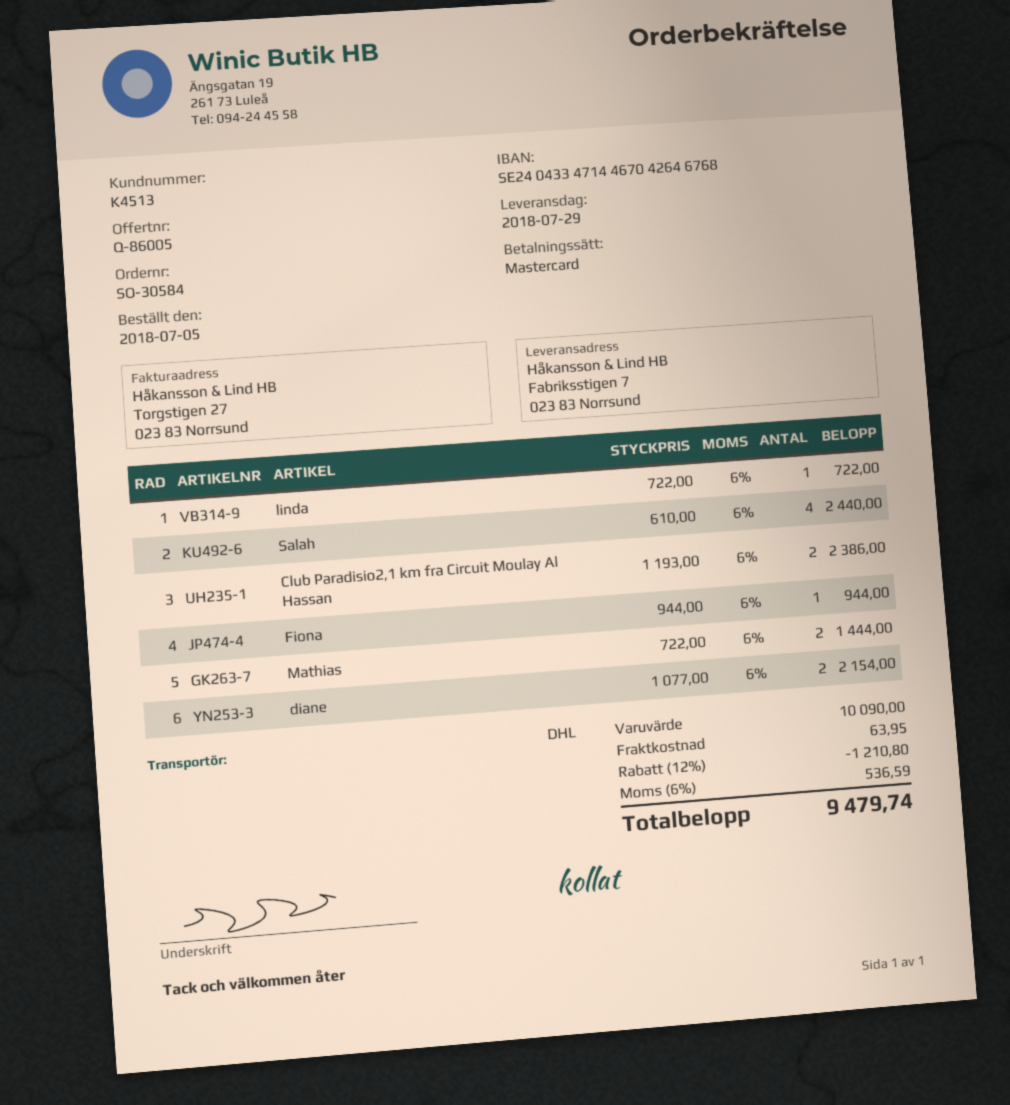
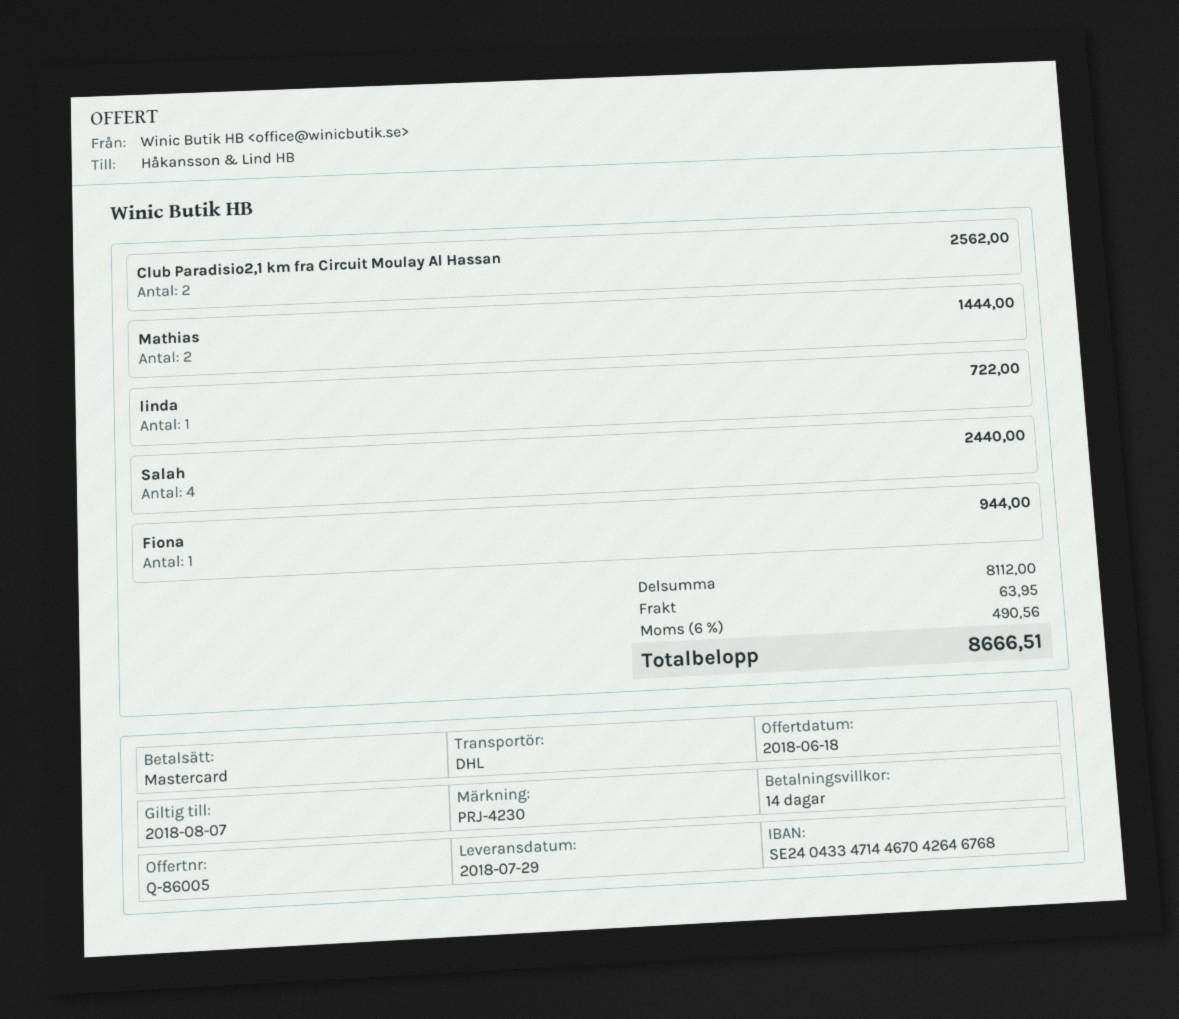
Club Paradisio2,1 km fra Circuit Moulay Al Hassan: 2 for 2386.00 -> 2 for 2562.00
diane: 2 for 2154.00 -> none
subtotal: 10090.00 -> 8112.00
discount: 12% = 1210.80 -> none
tax: 6% = 536.59 -> 6% = 490.56
total: 9479.74 -> 8666.51

